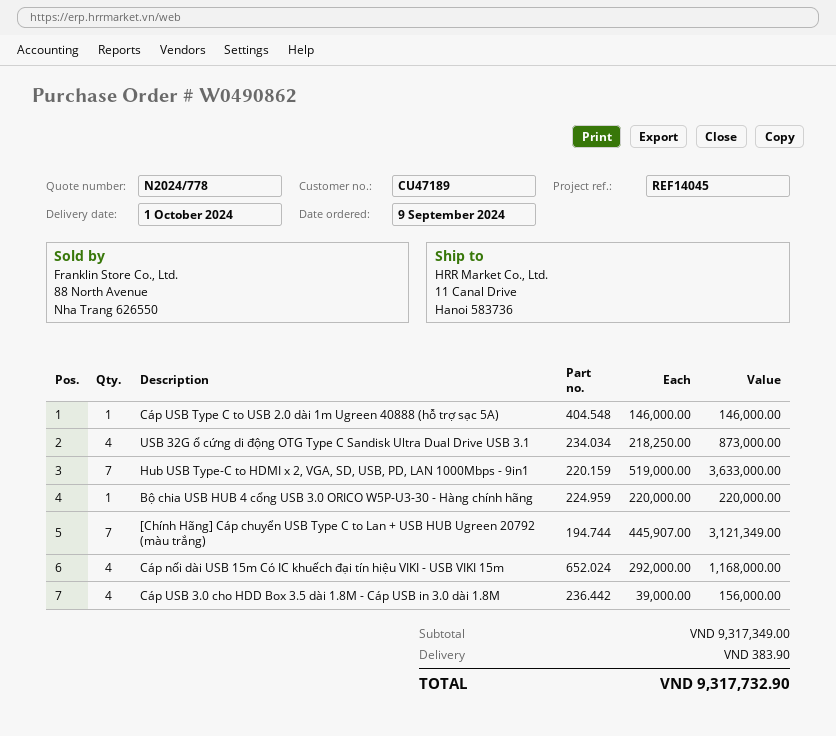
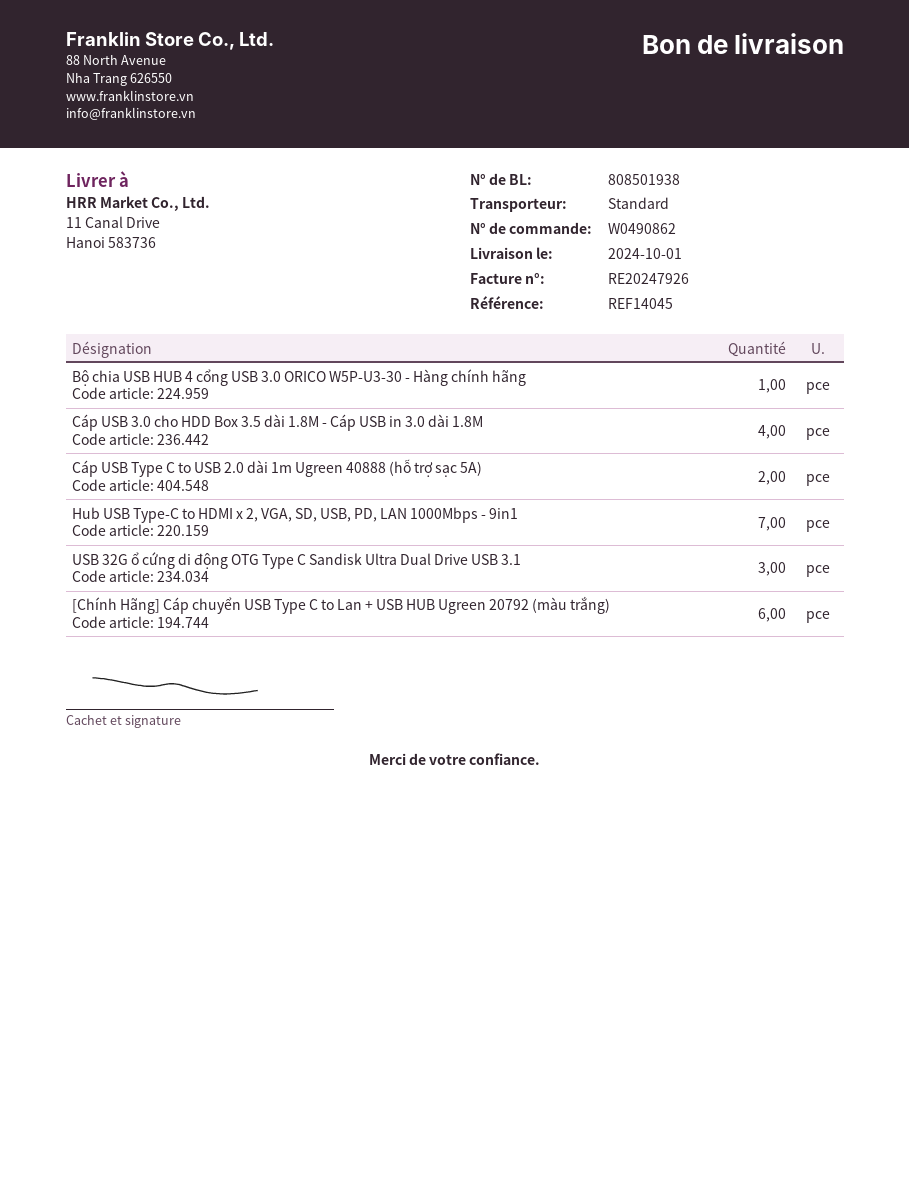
Cáp USB Type C to USB 2.0 dài 1m Ugreen 40888 (hỗ trợ sạc 5A): 1 -> 2
USB 32G ổ cứng di động OTG Type C Sandisk Ultra Dual Drive USB 3.1: 4 -> 3
[Chính Hãng] Cáp chuyển USB Type C to Lan + USB HUB Ugreen 20792 (màu trắng): 7 -> 6
Cáp nối dài USB 15m Có IC khuếch đại tín hiệu VIKI - USB VIKI 15m: 4 -> none

